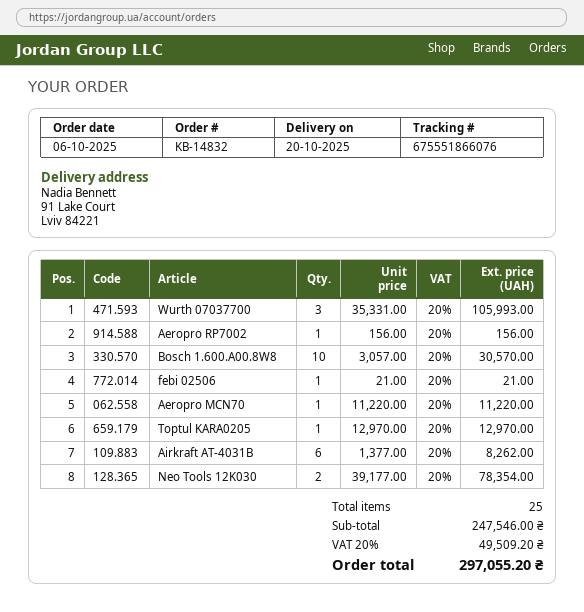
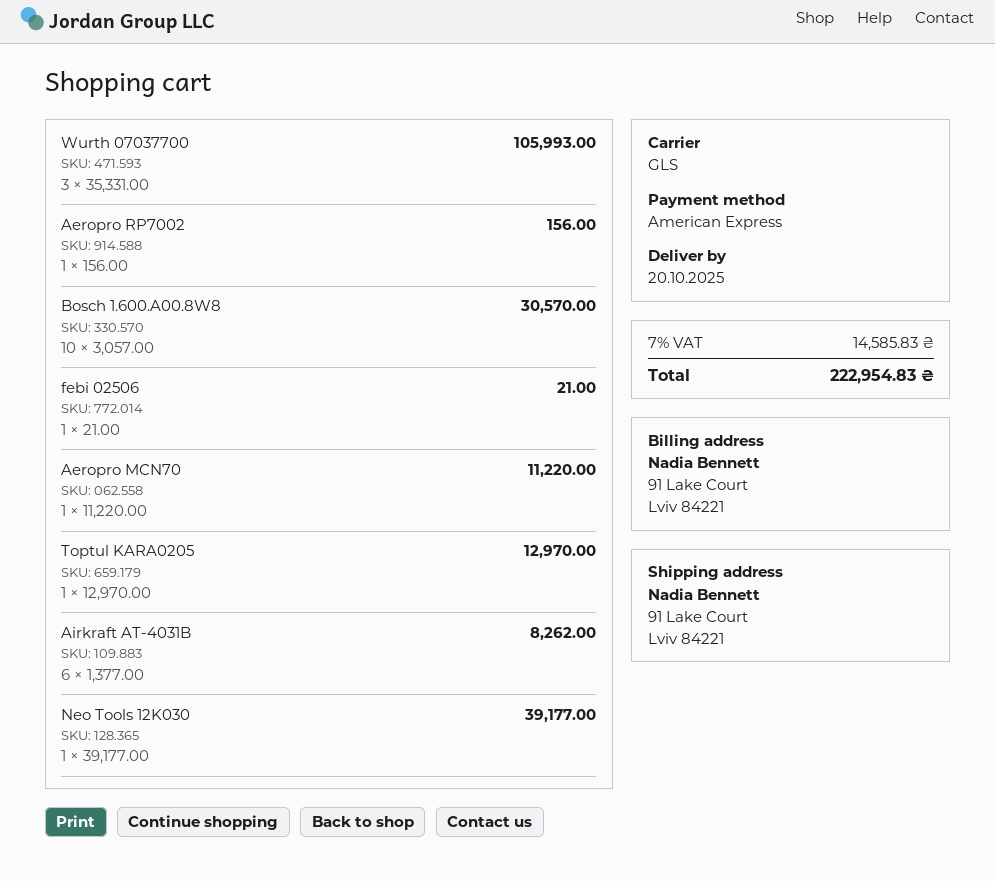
Neo Tools 12K030: 2 x 39177.00 = 78354.00 -> 1 x 39177.00 = 39177.00
tax: 20% = 49509.20 -> 7% = 14585.83
total: 297055.20 -> 222954.83

